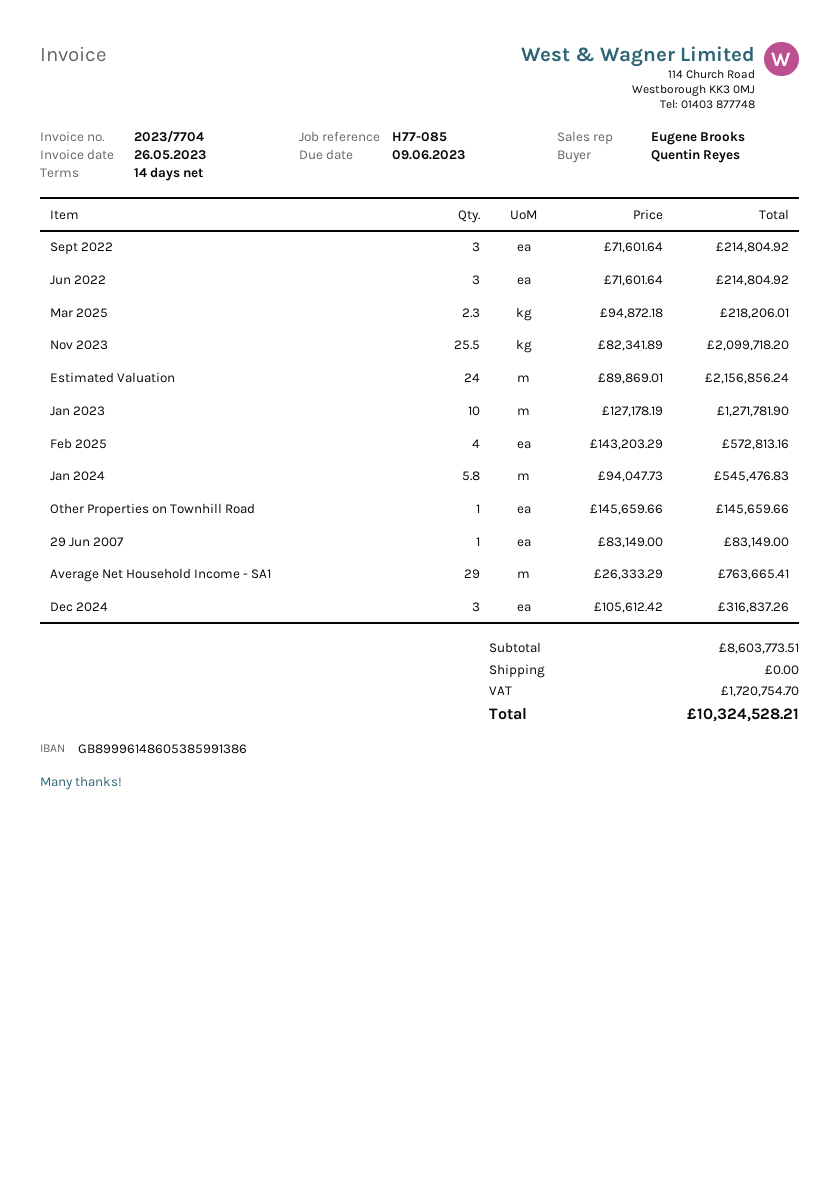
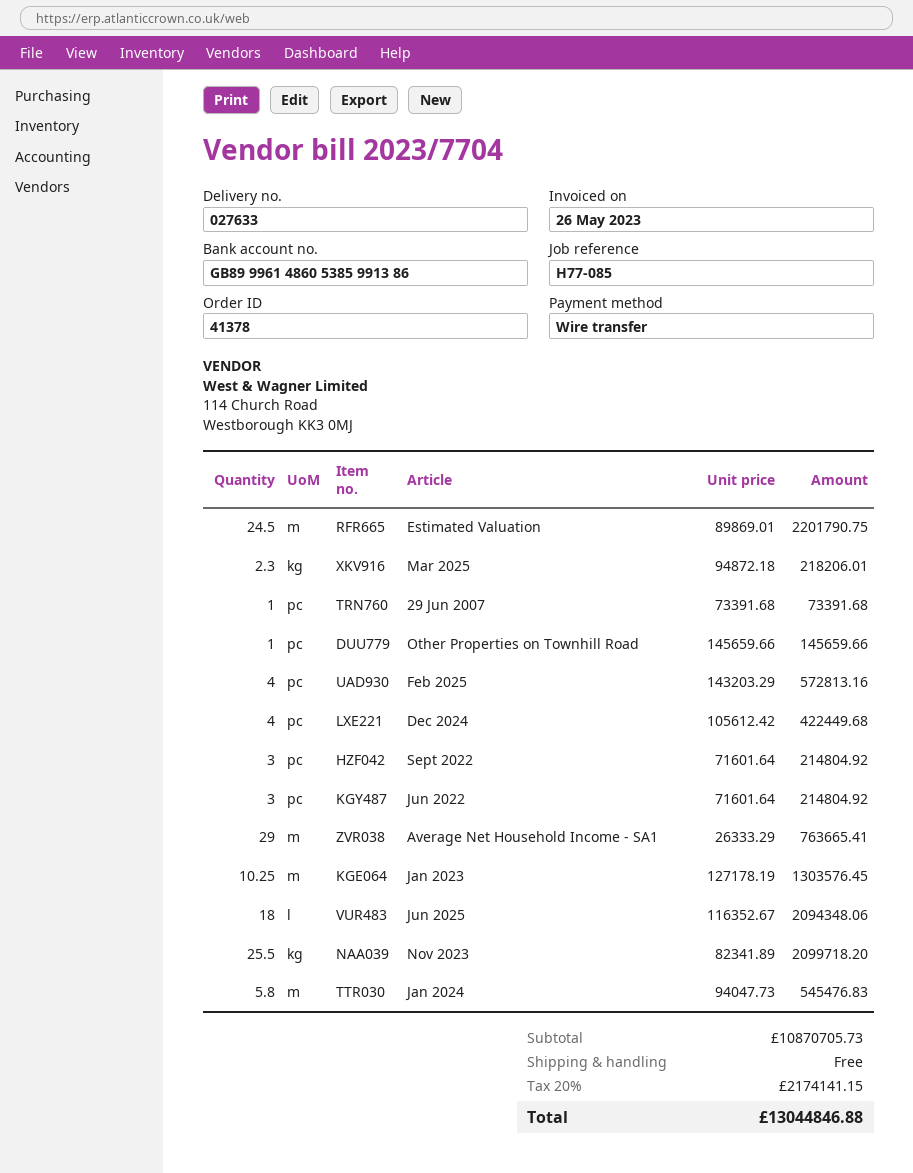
Estimated Valuation: 24 x 89869.01 = 2156856.24 -> 24.5 x 89869.01 = 2201790.75
Jan 2023: 10 x 127178.19 = 1271781.90 -> 10.25 x 127178.19 = 1303576.45
29 Jun 2007: 1 x 83149.00 = 83149.00 -> 1 x 73391.68 = 73391.68
Dec 2024: 3 x 105612.42 = 316837.26 -> 4 x 105612.42 = 422449.68
Jun 2025: none -> 18 x 116352.67 = 2094348.06
subtotal: 8603773.51 -> 10870705.73
tax: 1720754.70 -> 2174141.15
total: 10324528.21 -> 13044846.88

